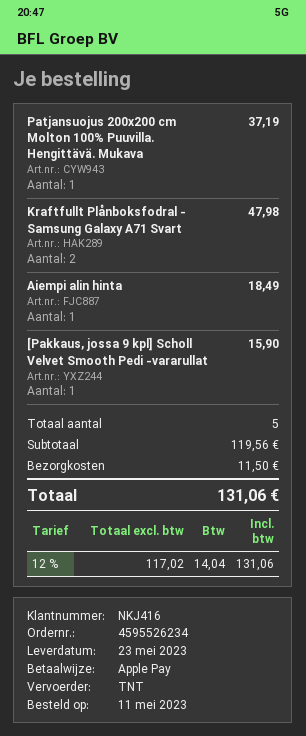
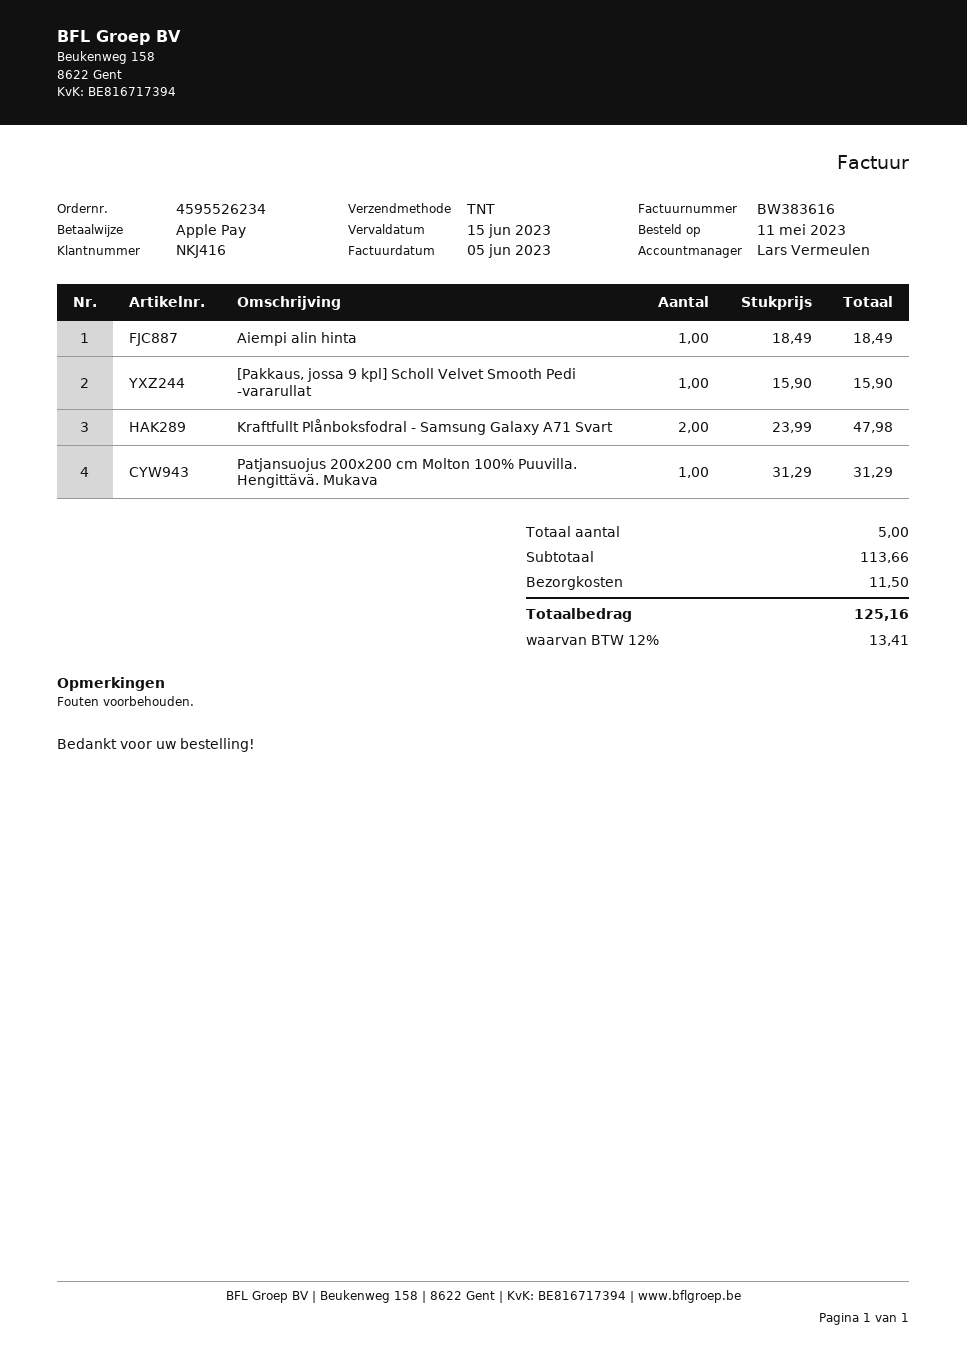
Patjansuojus 200x200 cm Molton 100% Puuvilla. Hengittävä. Mukava: 1 for 37.19 -> 1 for 31.29
subtotal: 119.56 -> 113.66
tax: 12% = 14.04 -> 12% = 13.41
total: 131.06 -> 125.16

